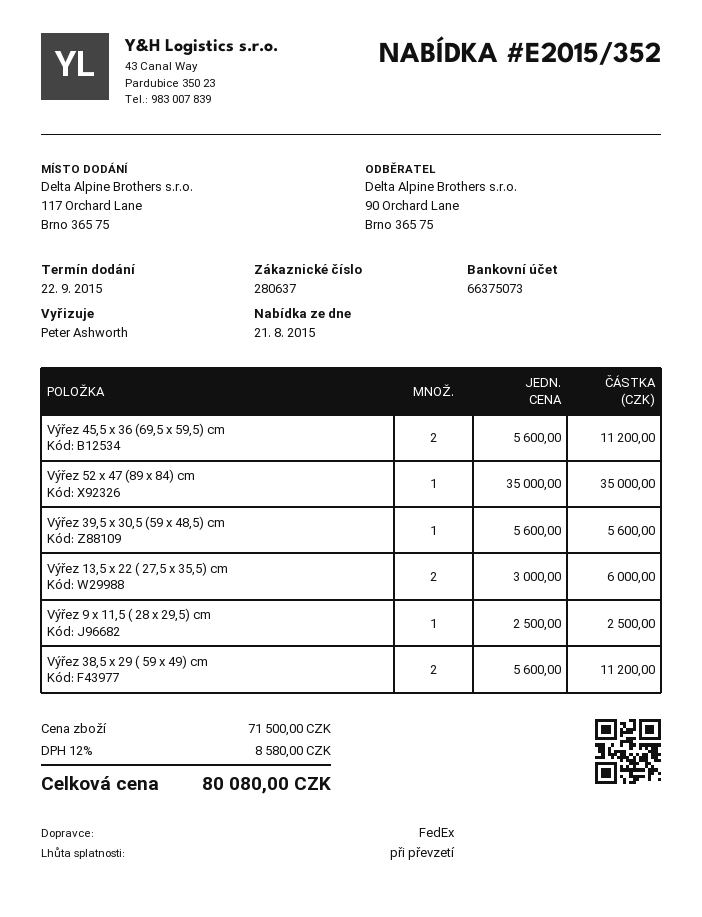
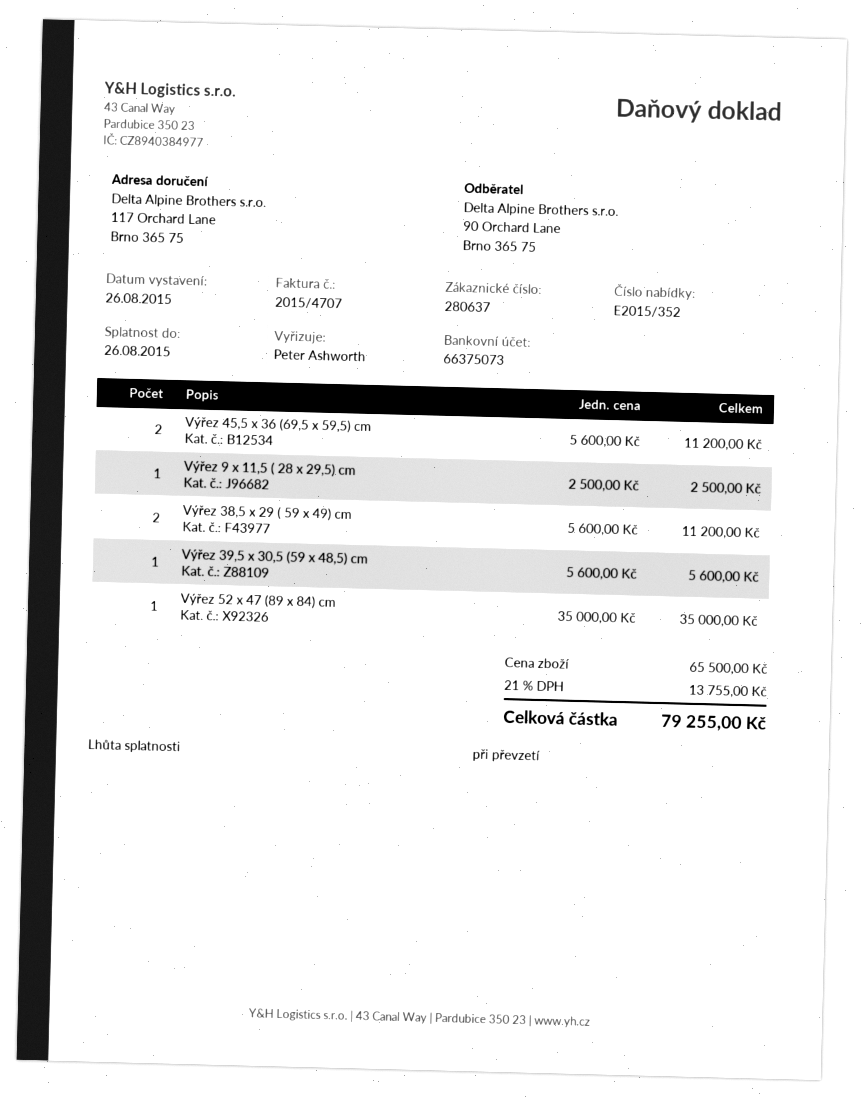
Výřez 13,5 x 22 ( 27,5 x 35,5) cm: 2 x 3000.00 = 6000.00 -> none
subtotal: 71500.00 -> 65500.00
tax: 12% = 8580.00 -> 21% = 13755.00
total: 80080.00 -> 79255.00

